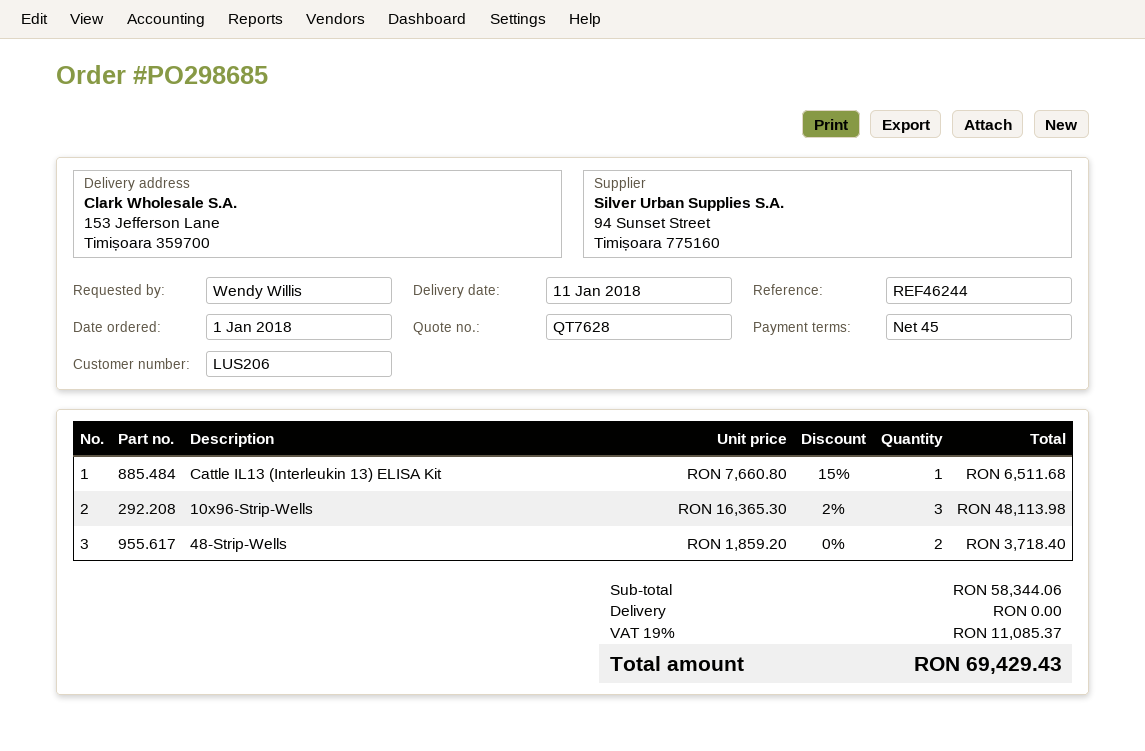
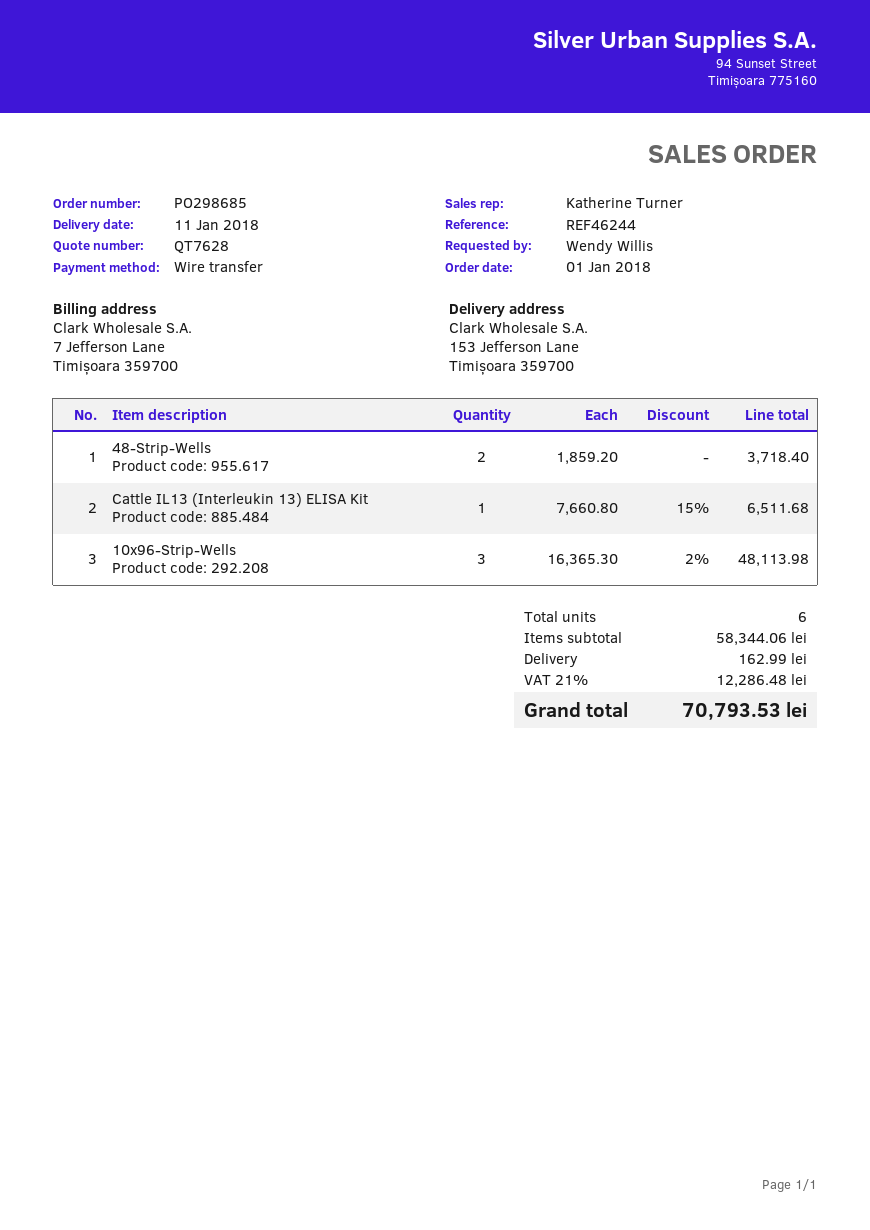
shipping: 0.00 -> 162.99
tax: 19% = 11085.37 -> 21% = 12286.48
total: 69429.43 -> 70793.53

